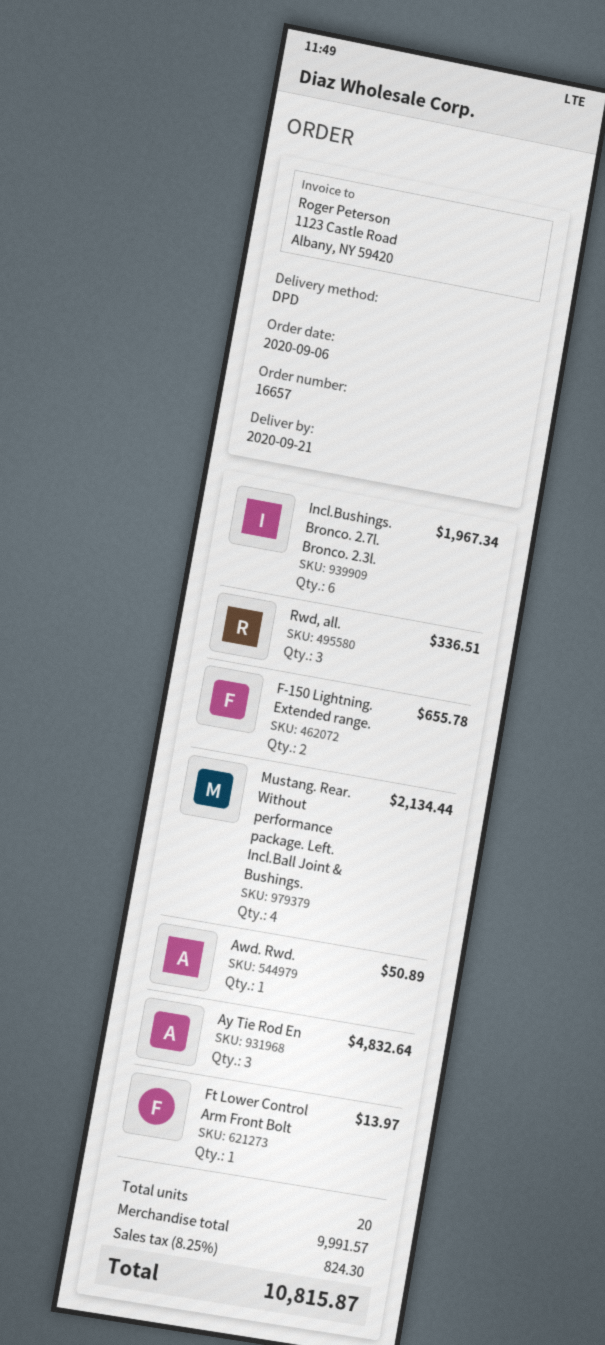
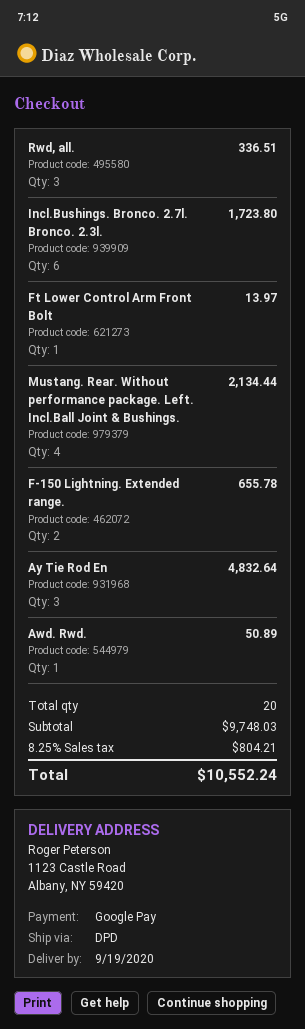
delivery date: 2020-09-21 -> 2020-09-19
Incl.Bushings. Bronco. 2.7l. Bronco. 2.3l.: 6 for 1967.34 -> 6 for 1723.80
subtotal: 9991.57 -> 9748.03
tax: 8.25% = 824.30 -> 8.25% = 804.21
total: 10815.87 -> 10552.24

